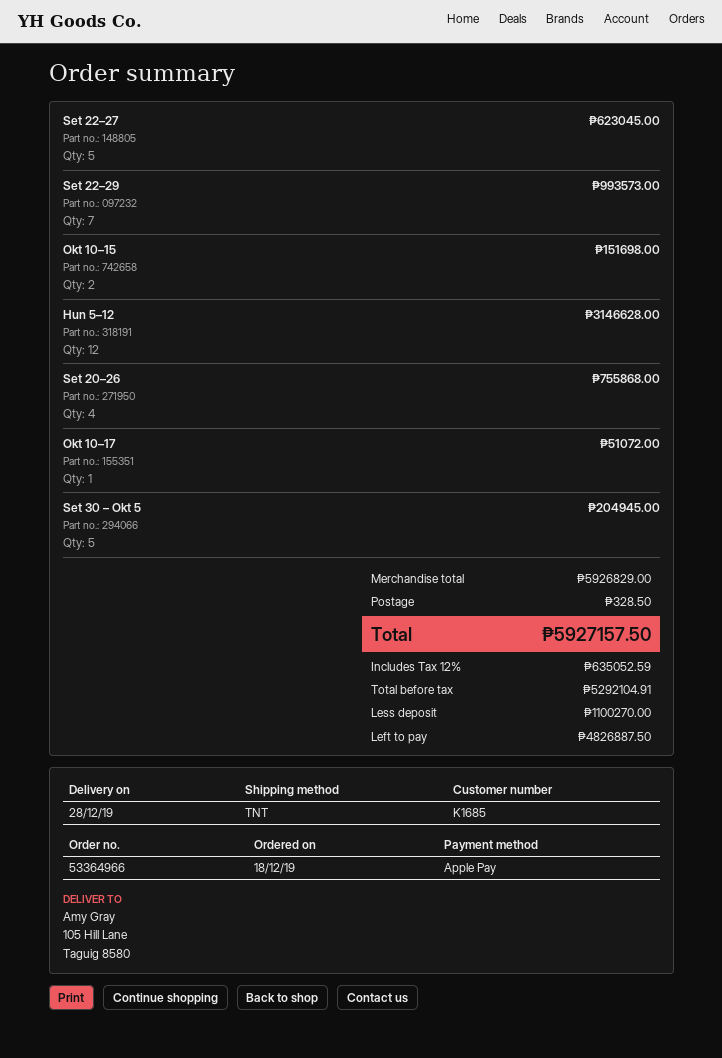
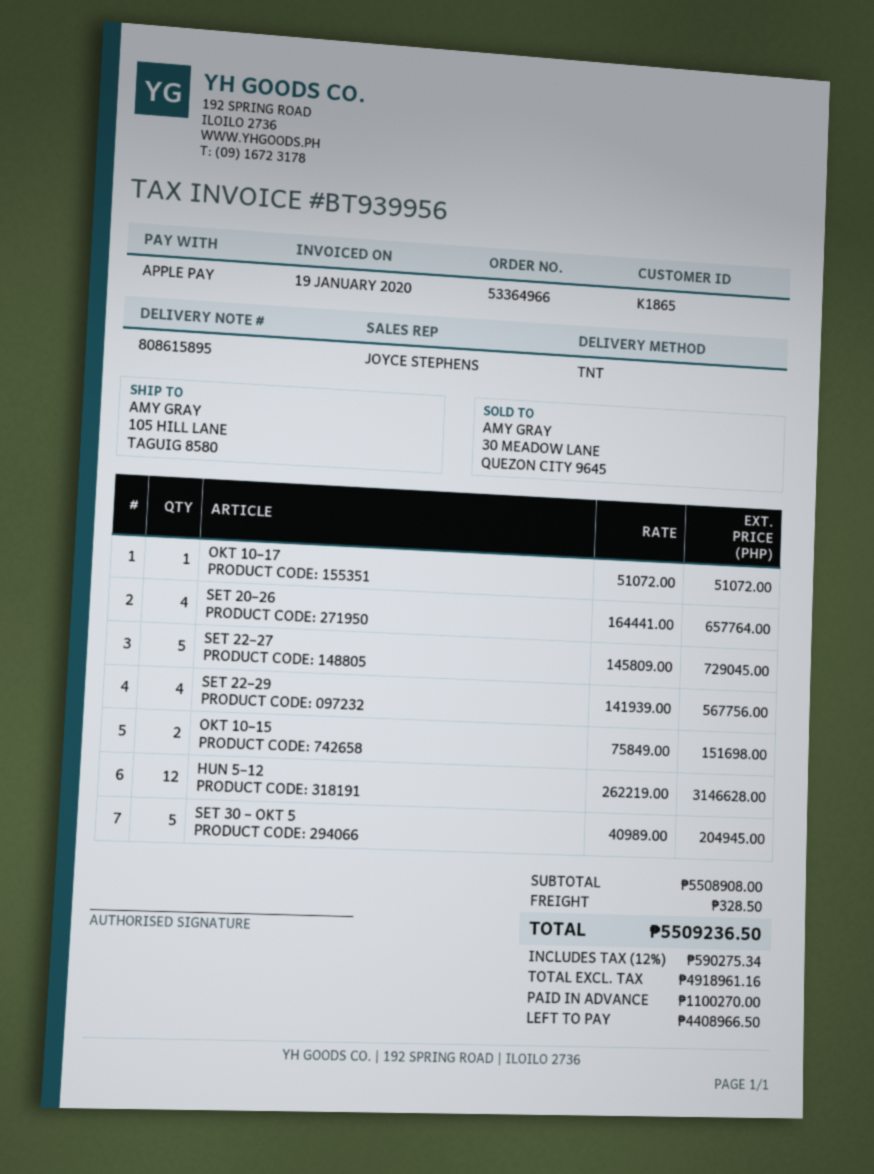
customer number: K1685 -> K1865
Set 22–27: 5 for 623045.00 -> 5 for 729045.00
Set 22–29: 7 for 993573.00 -> 4 for 567756.00
Set 20–26: 4 for 755868.00 -> 4 for 657764.00
subtotal: 5926829.00 -> 5508908.00
net: 5292104.91 -> 4918961.16
tax: 12% = 635052.59 -> 12% = 590275.34
total: 5927157.50 -> 5509236.50
balance: 4826887.50 -> 4408966.50

